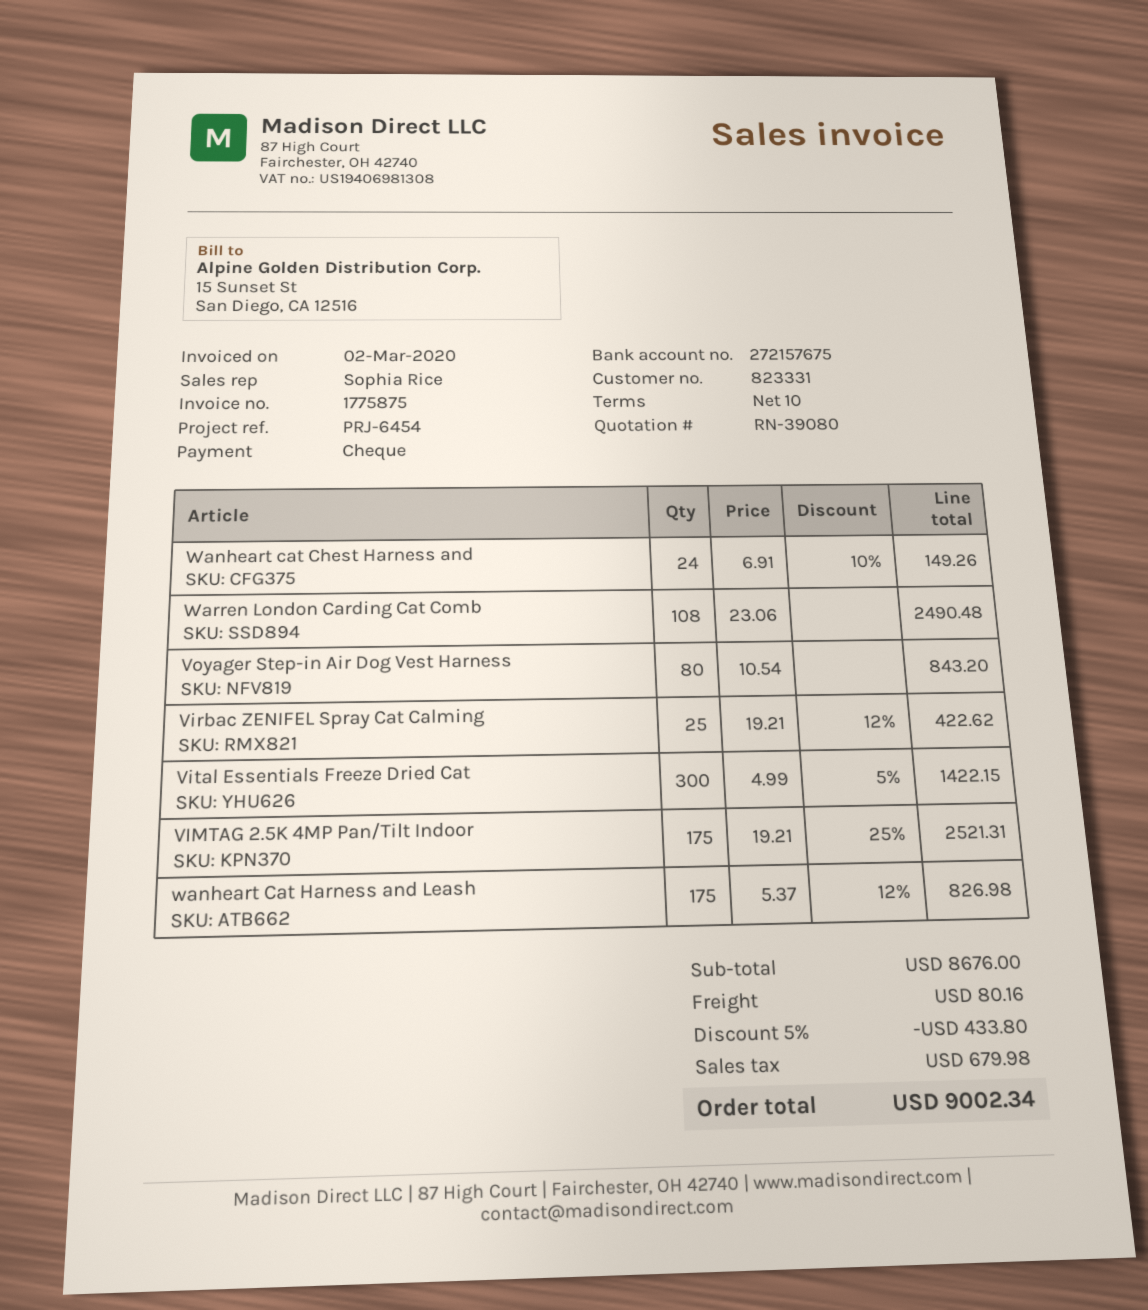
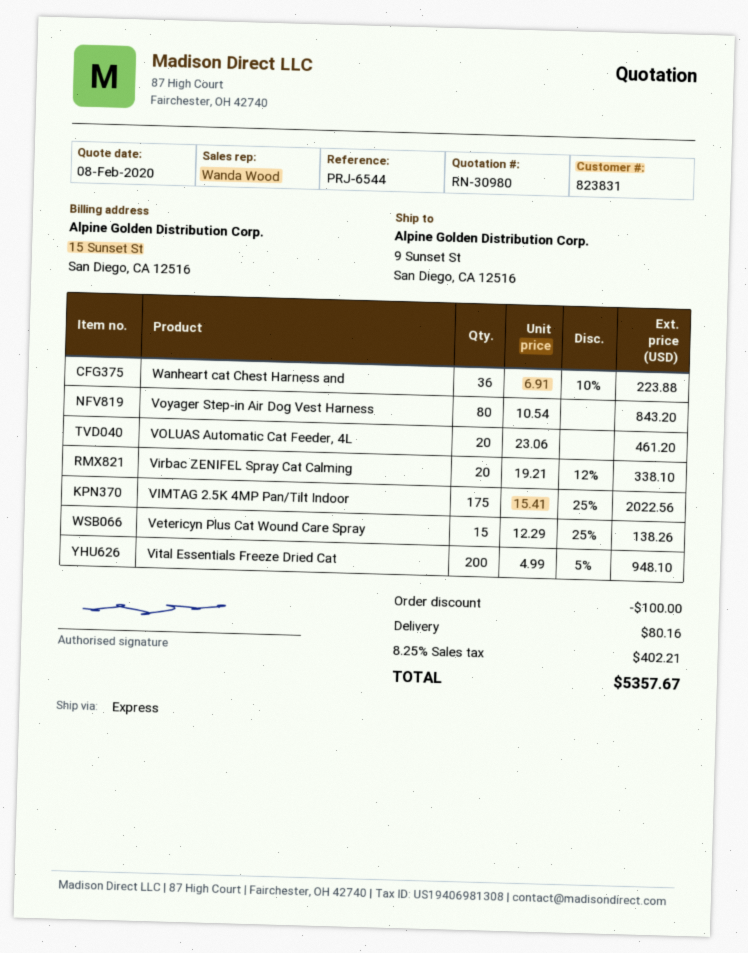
quote number: RN-39080 -> RN-30980
customer number: 823331 -> 823831
reference: PRJ-6454 -> PRJ-6544
sales rep: Sophia Rice -> Wanda Wood
Wanheart cat Chest Harness and: 24 x 6.91 - 10% = 149.26 -> 36 x 6.91 - 10% = 223.88
Warren London Carding Cat Comb: 108 x 23.06 = 2490.48 -> none
Virbac ZENIFEL Spray Cat Calming: 25 x 19.21 - 12% = 422.62 -> 20 x 19.21 - 12% = 338.10
Vital Essentials Freeze Dried Cat: 300 x 4.99 - 5% = 1422.15 -> 200 x 4.99 - 5% = 948.10
VIMTAG 2.5K 4MP Pan/Tilt Indoor: 175 x 19.21 - 25% = 2521.31 -> 175 x 15.41 - 25% = 2022.56
wanheart Cat Harness and Leash: 175 x 5.37 - 12% = 826.98 -> none
VOLUAS Automatic Cat Feeder, 4L: none -> 20 x 23.06 = 461.20
Vetericyn Plus Cat Wound Care Spray: none -> 15 x 12.29 - 25% = 138.26
discount: 433.80 -> 100.00
tax: 679.98 -> 402.21
total: 9002.34 -> 5357.67

